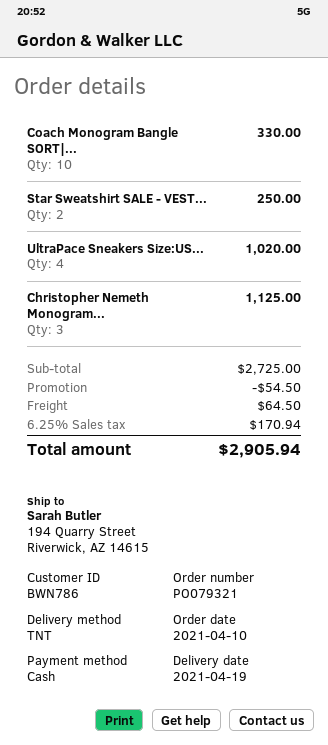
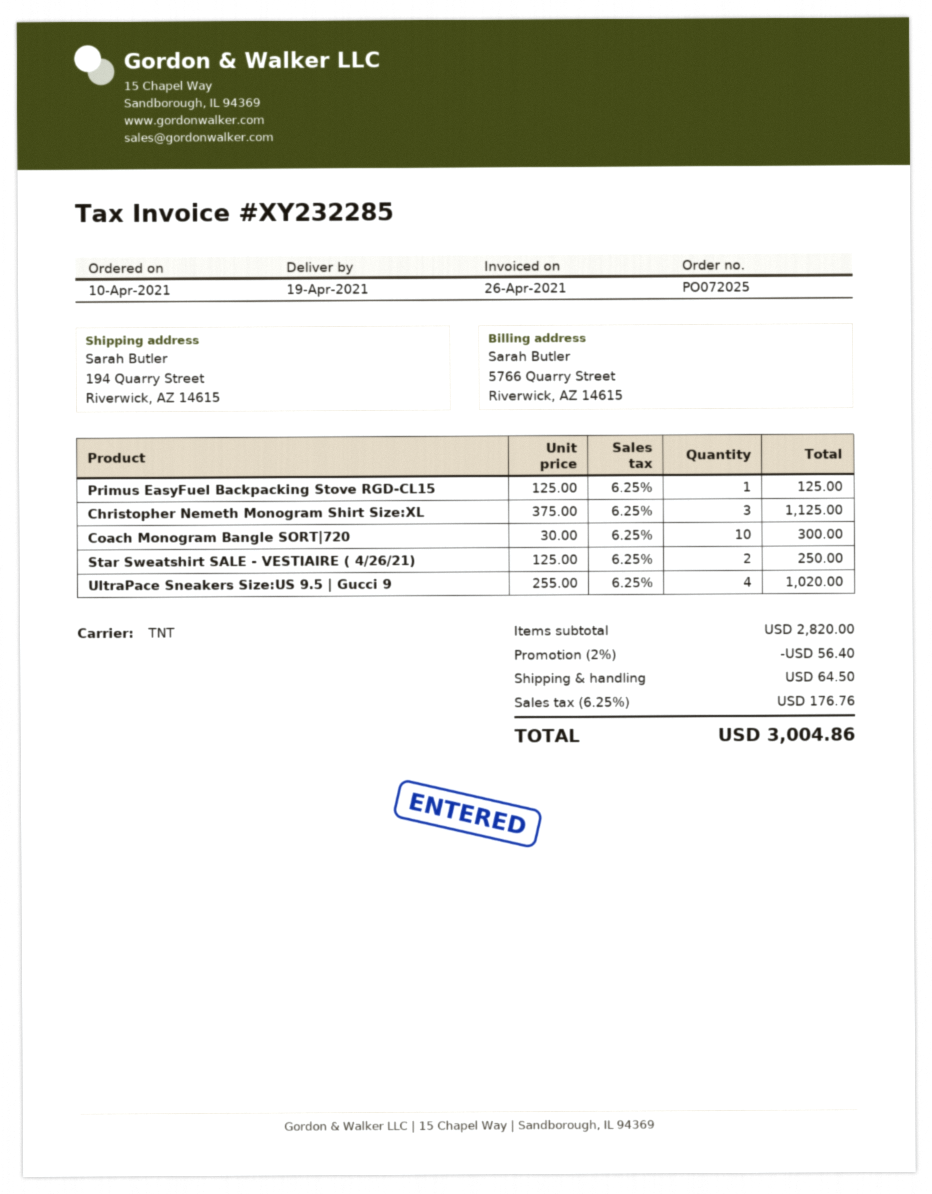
order number: PO079321 -> PO072025
Coach Monogram Bangle SORT|...: 10 for 330.00 -> 10 for 300.00
Primus EasyFuel Backpacking Stove RGD-CL15: none -> 1 for 125.00
subtotal: 2725.00 -> 2820.00
discount: 54.50 -> 56.40
tax: 6.25% = 170.94 -> 6.25% = 176.76
total: 2905.94 -> 3004.86

